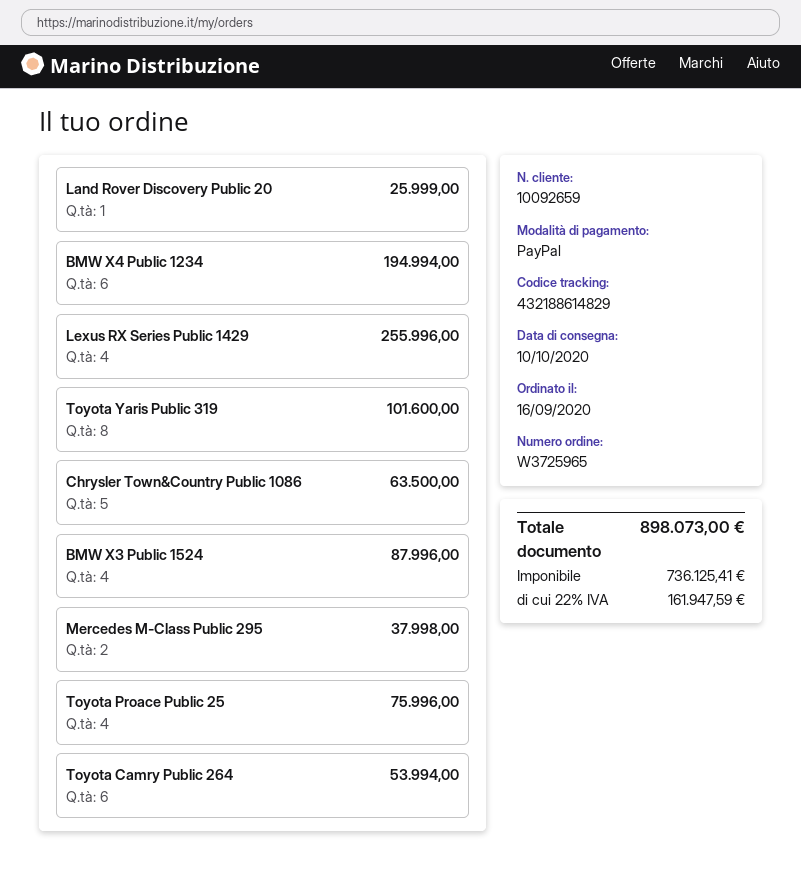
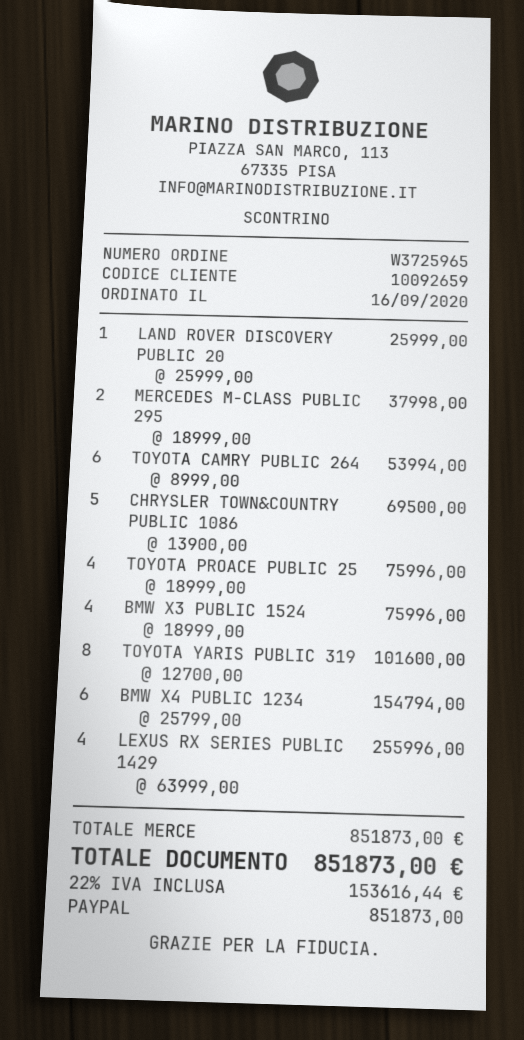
BMW X4 Public 1234: 6 for 194994.00 -> 6 for 154794.00
Chrysler Town&Country Public 1086: 5 for 63500.00 -> 5 for 69500.00
BMW X3 Public 1524: 4 for 87996.00 -> 4 for 75996.00
tax: 22% = 161947.59 -> 22% = 153616.44
total: 898073.00 -> 851873.00

